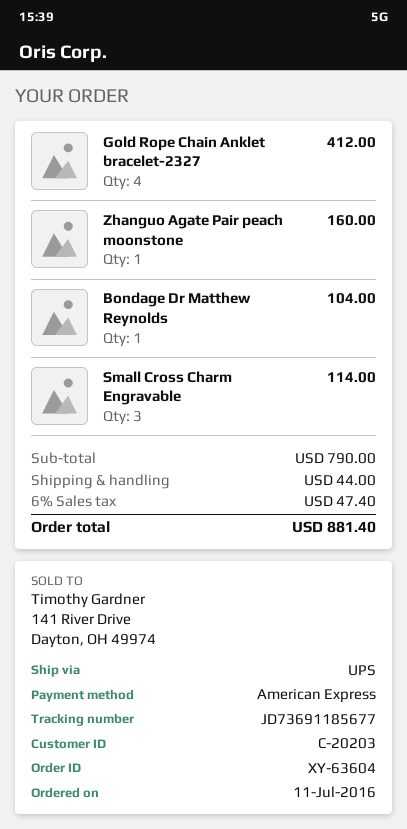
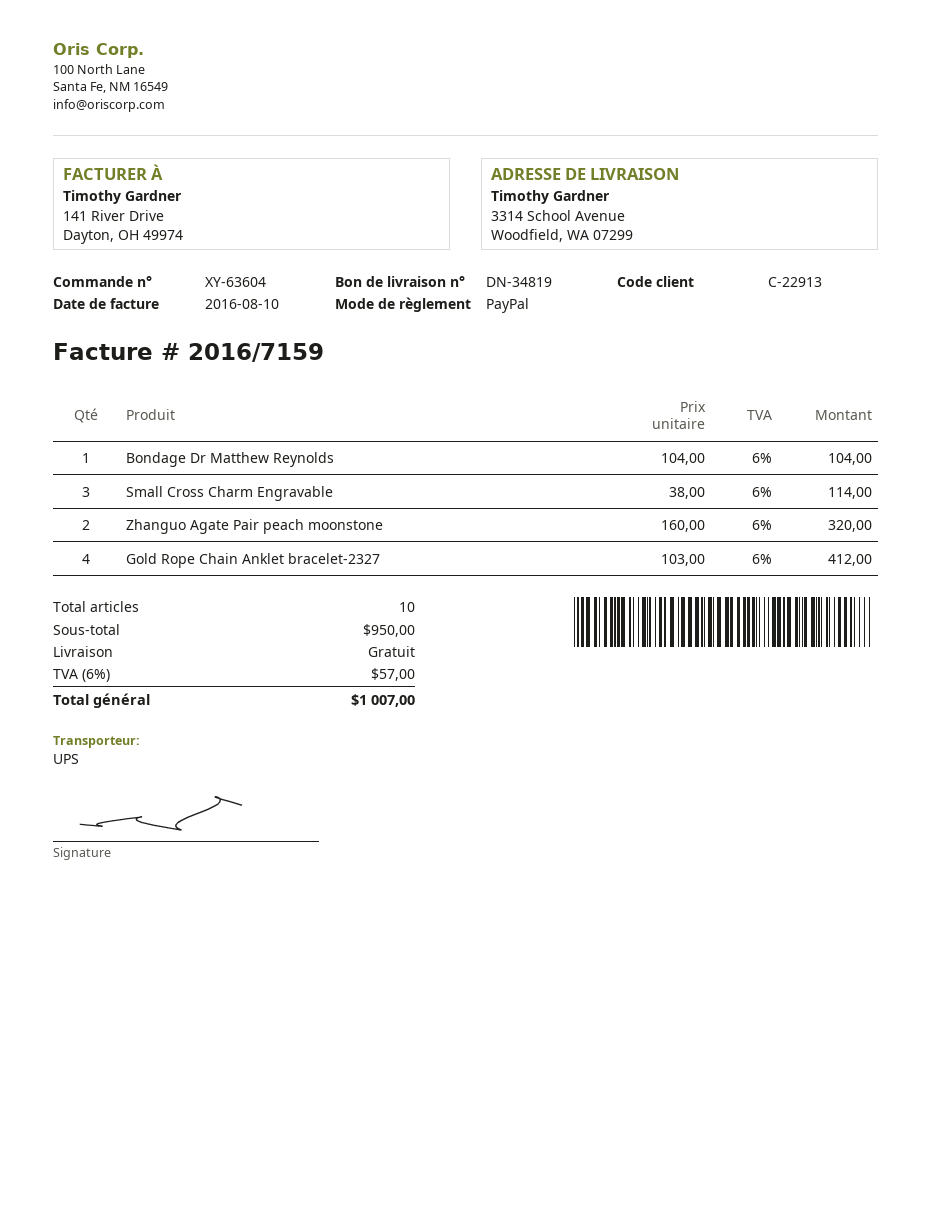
customer number: C-20203 -> C-22913
payment method: American Express -> PayPal
Zhanguo Agate Pair peach moonstone: 1 for 160.00 -> 2 for 320.00
subtotal: 790.00 -> 950.00
shipping: 44.00 -> 0.00
tax: 6% = 47.40 -> 6% = 57.00
total: 881.40 -> 1007.00

